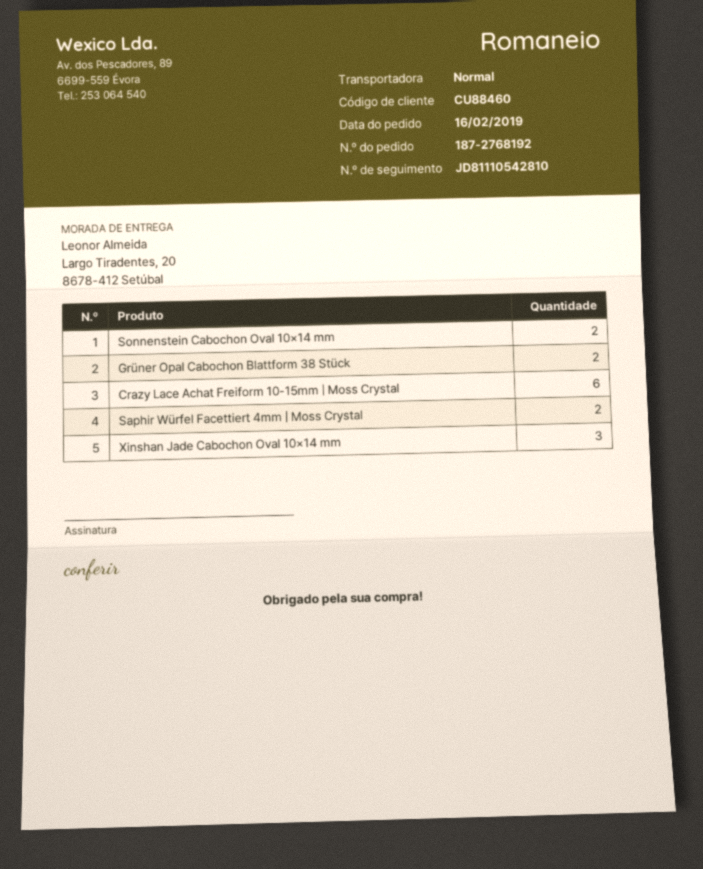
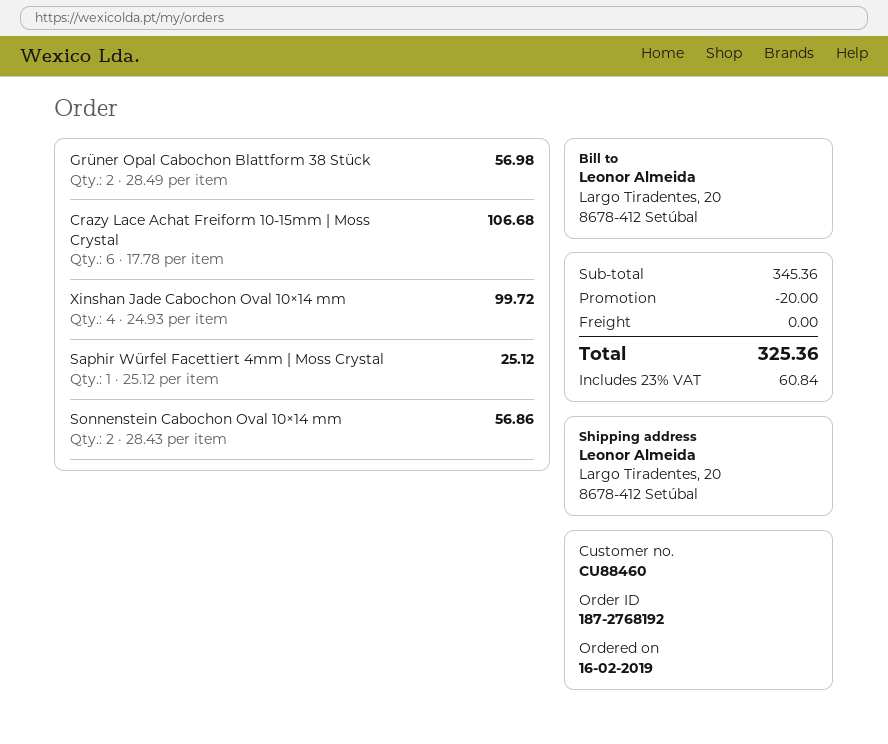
Saphir Würfel Facettiert 4mm | Moss Crystal: 2 -> 1
Xinshan Jade Cabochon Oval 10×14 mm: 3 -> 4

